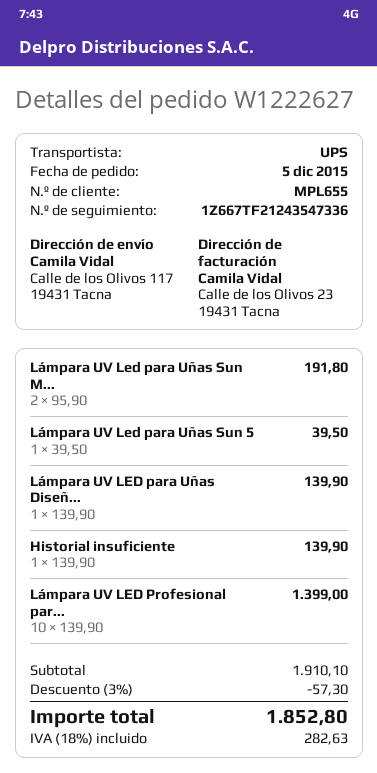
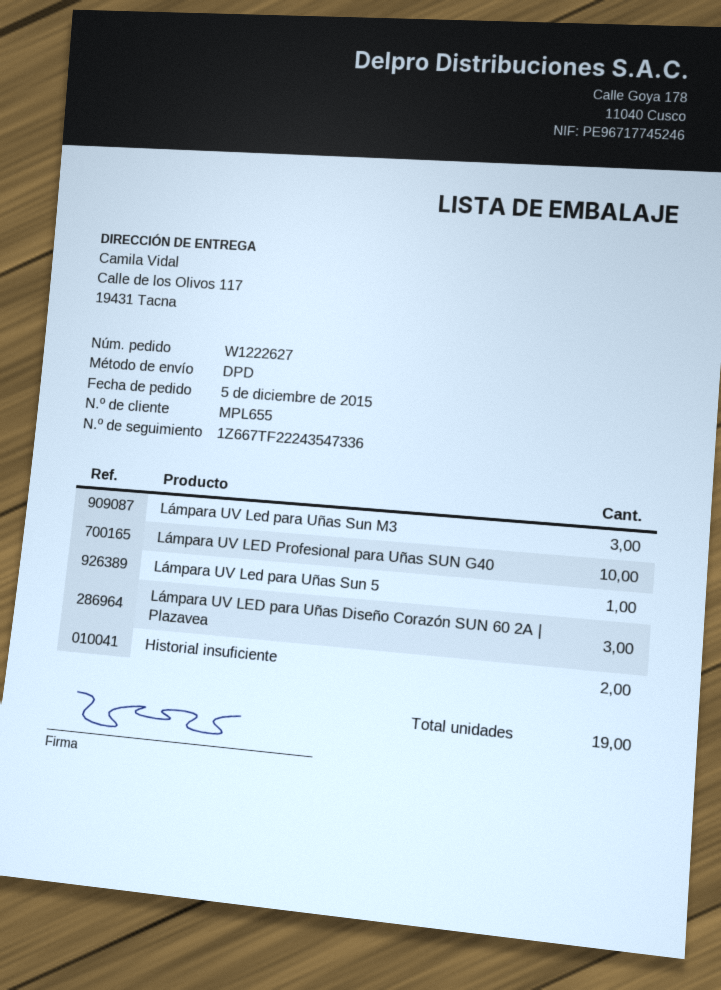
shipping method: UPS -> DPD
tracking number: 1Z667TF21243547336 -> 1Z667TF22243547336
Lámpara UV Led para Uñas Sun M...: 2 -> 3
Lámpara UV LED para Uñas Diseñ...: 1 -> 3
Historial insuficiente: 1 -> 2

